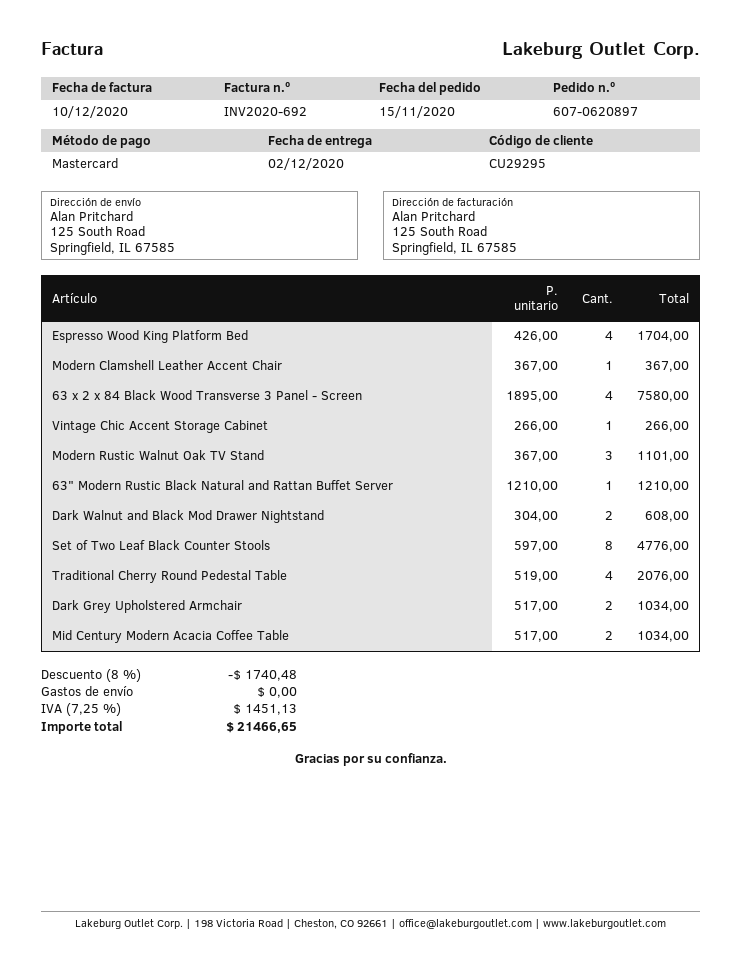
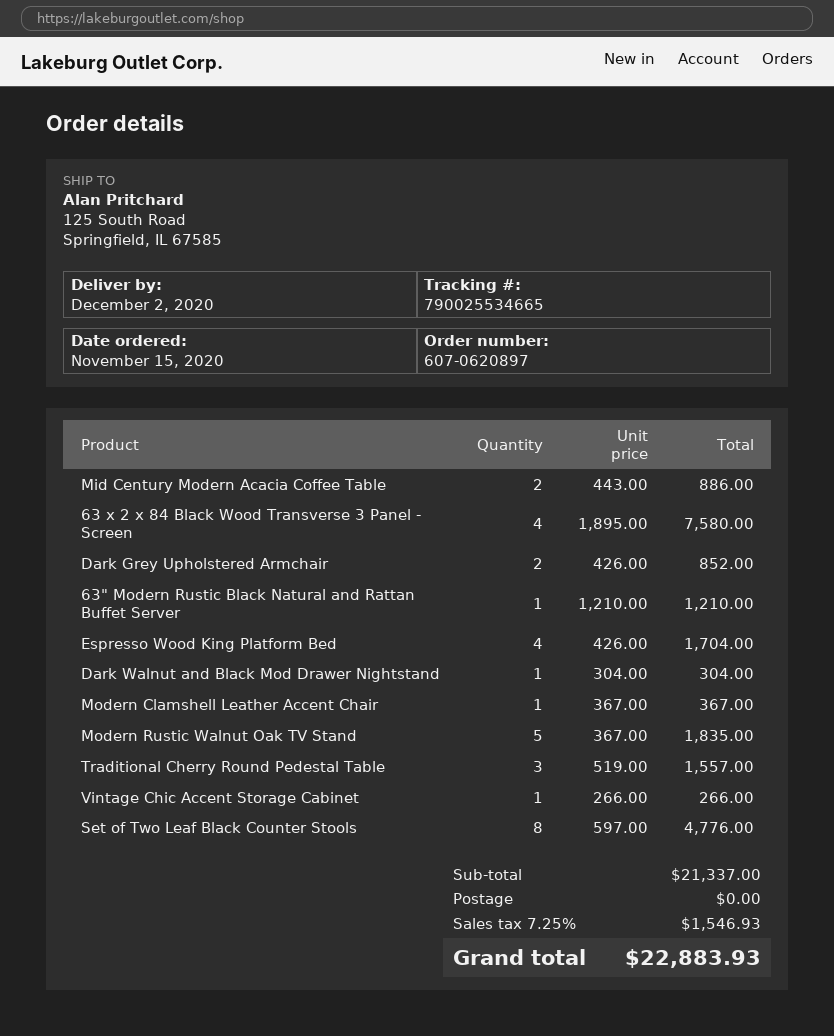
Modern Rustic Walnut Oak TV Stand: 3 x 367.00 = 1101.00 -> 5 x 367.00 = 1835.00
Dark Walnut and Black Mod Drawer Nightstand: 2 x 304.00 = 608.00 -> 1 x 304.00 = 304.00
Traditional Cherry Round Pedestal Table: 4 x 519.00 = 2076.00 -> 3 x 519.00 = 1557.00
Dark Grey Upholstered Armchair: 2 x 517.00 = 1034.00 -> 2 x 426.00 = 852.00
Mid Century Modern Acacia Coffee Table: 2 x 517.00 = 1034.00 -> 2 x 443.00 = 886.00
discount: 8% = 1740.48 -> none
tax: 7.25% = 1451.13 -> 7.25% = 1546.93
total: 21466.65 -> 22883.93

